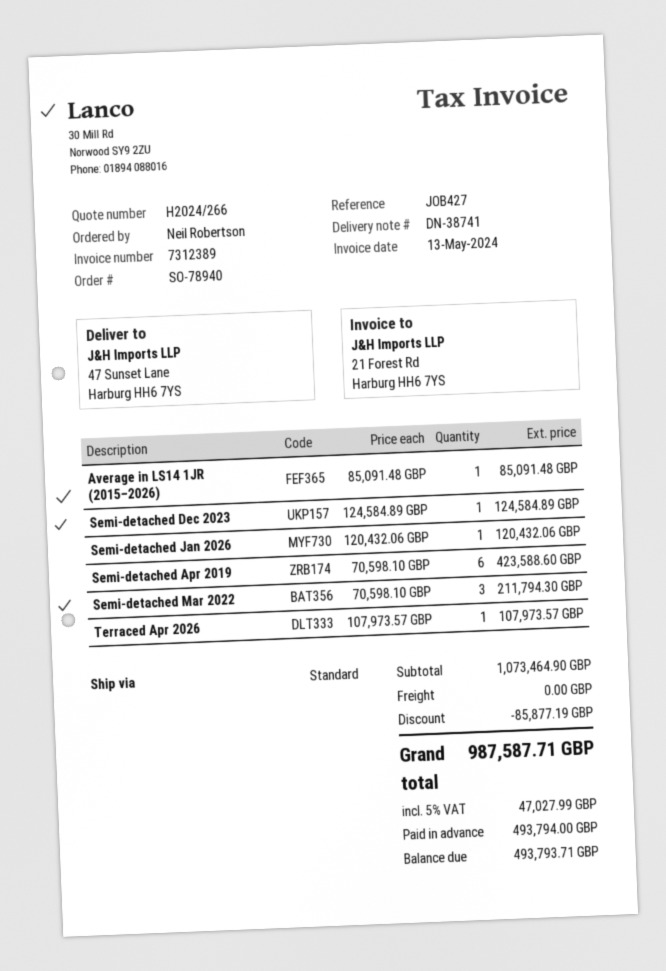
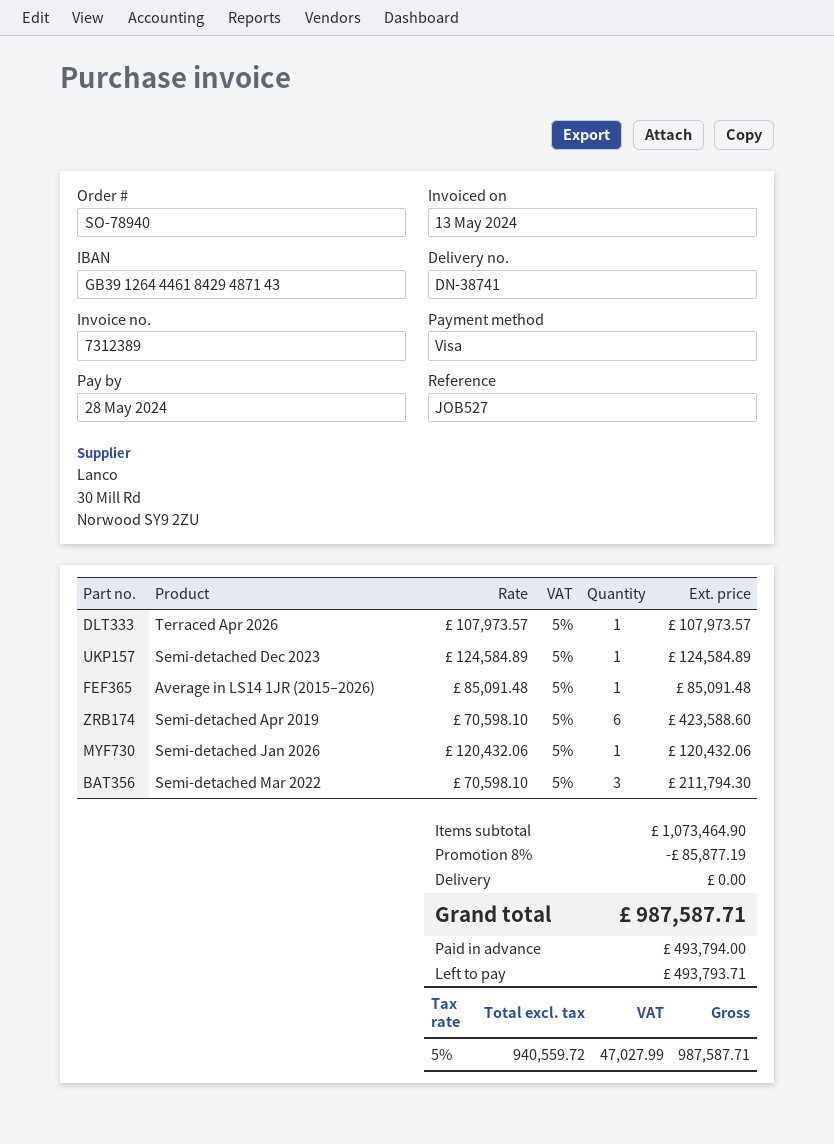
reference: JOB427 -> JOB527

